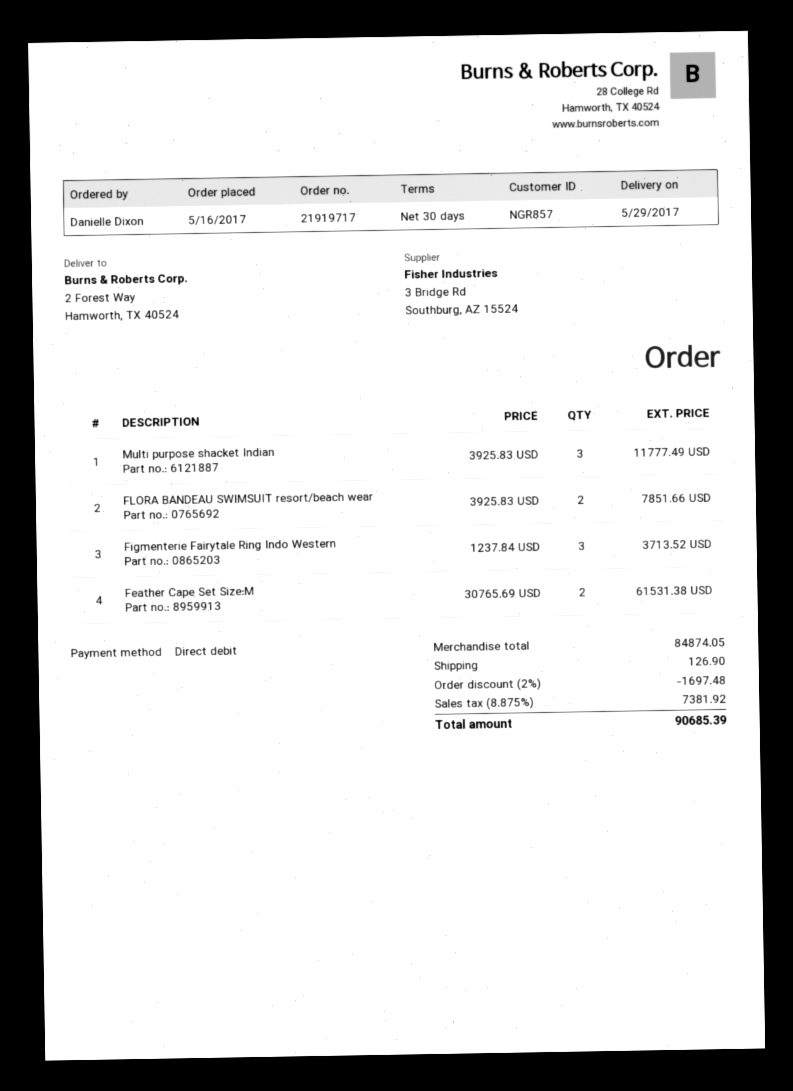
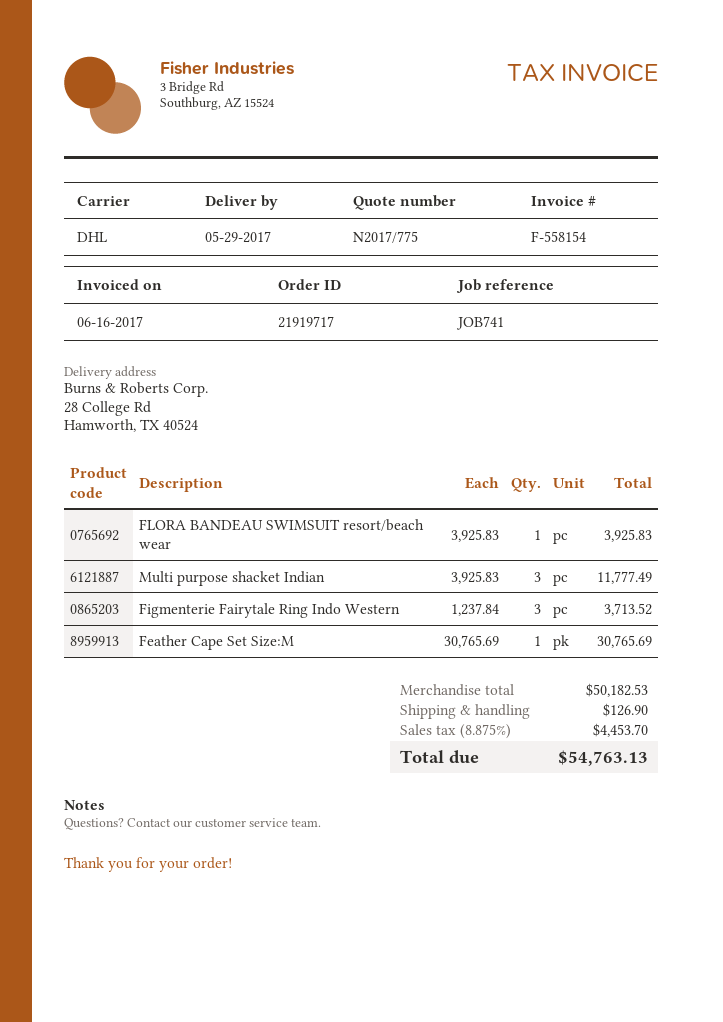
ship to: 2 Forest Way, Hamworth, TX 40524 -> 28 College Rd, Hamworth, TX 40524
FLORA BANDEAU SWIMSUIT resort/beach wear: 2 x 3925.83 = 7851.66 -> 1 x 3925.83 = 3925.83
Feather Cape Set Size:M: 2 x 30765.69 = 61531.38 -> 1 x 30765.69 = 30765.69
subtotal: 84874.05 -> 50182.53
discount: 2% = 1697.48 -> none
tax: 8.875% = 7381.92 -> 8.875% = 4453.70
total: 90685.39 -> 54763.13

